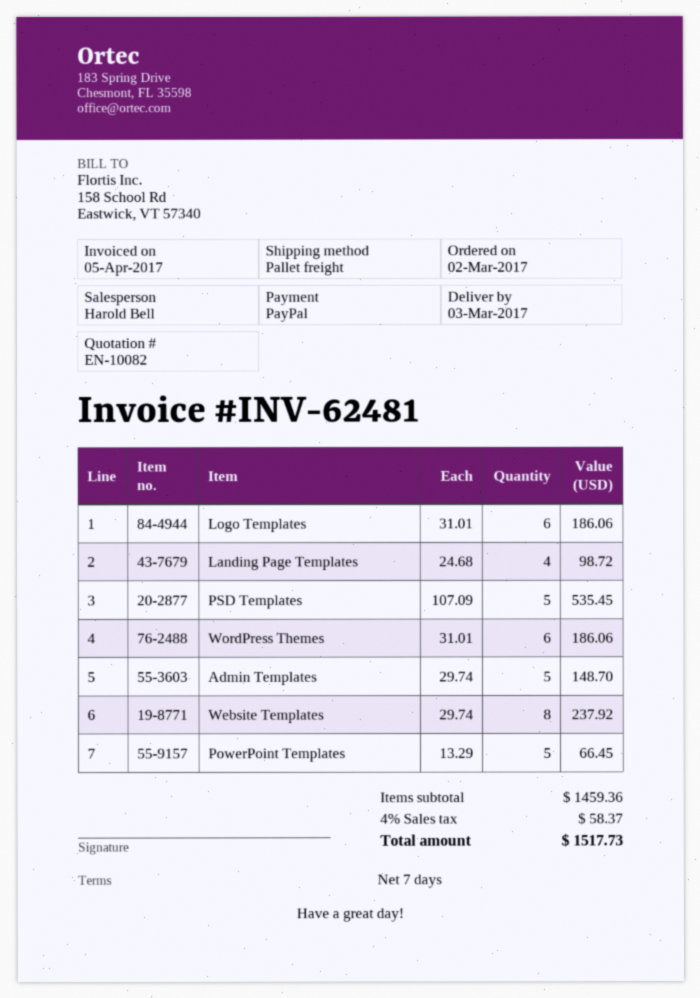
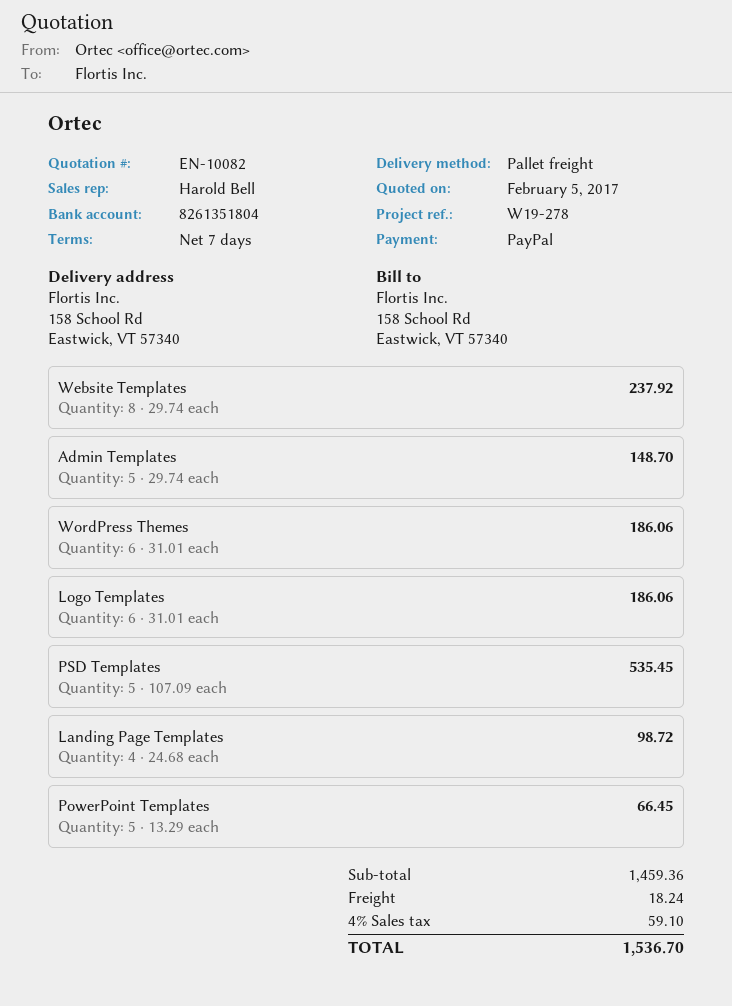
shipping: none -> 18.24
tax: 4% = 58.37 -> 4% = 59.10
total: 1517.73 -> 1536.70

